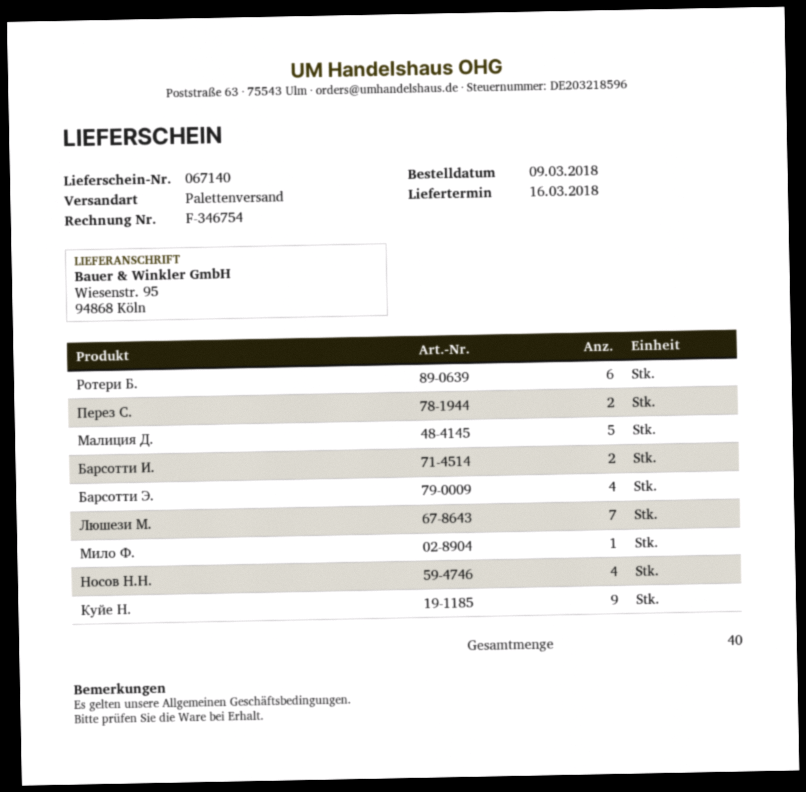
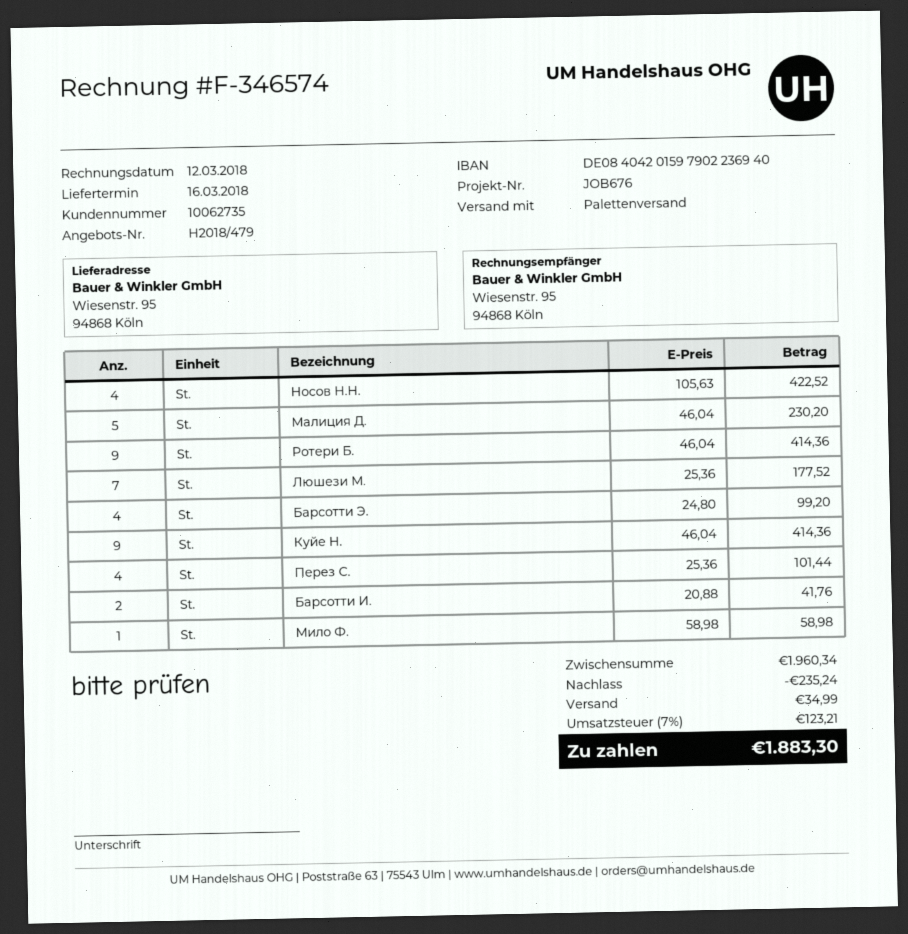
invoice number: F-346754 -> F-346574
Ротери Б.: 6 -> 9
Перез С.: 2 -> 4

